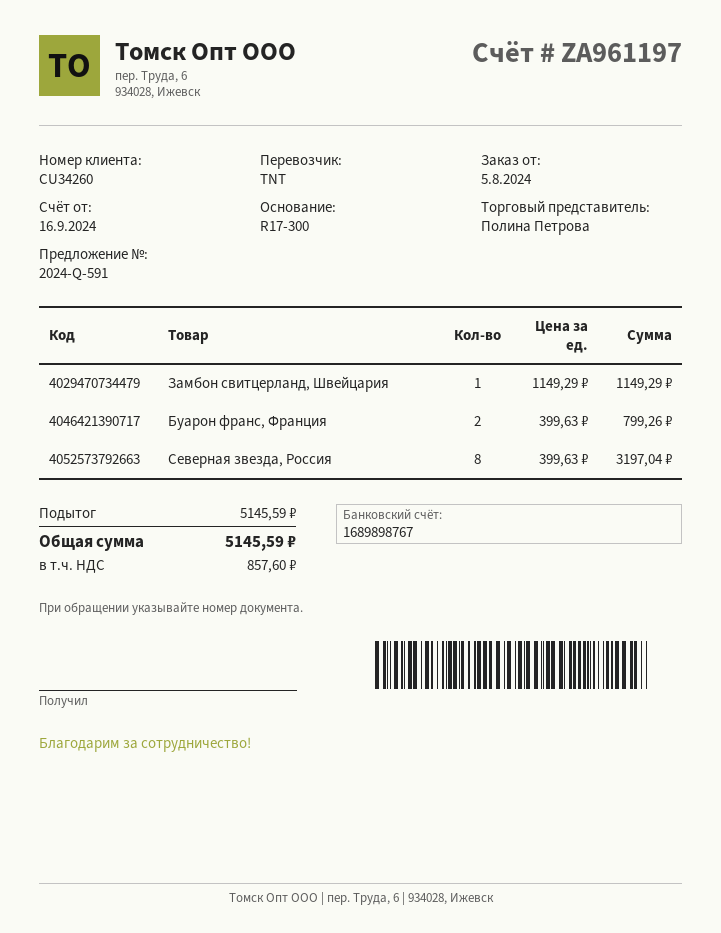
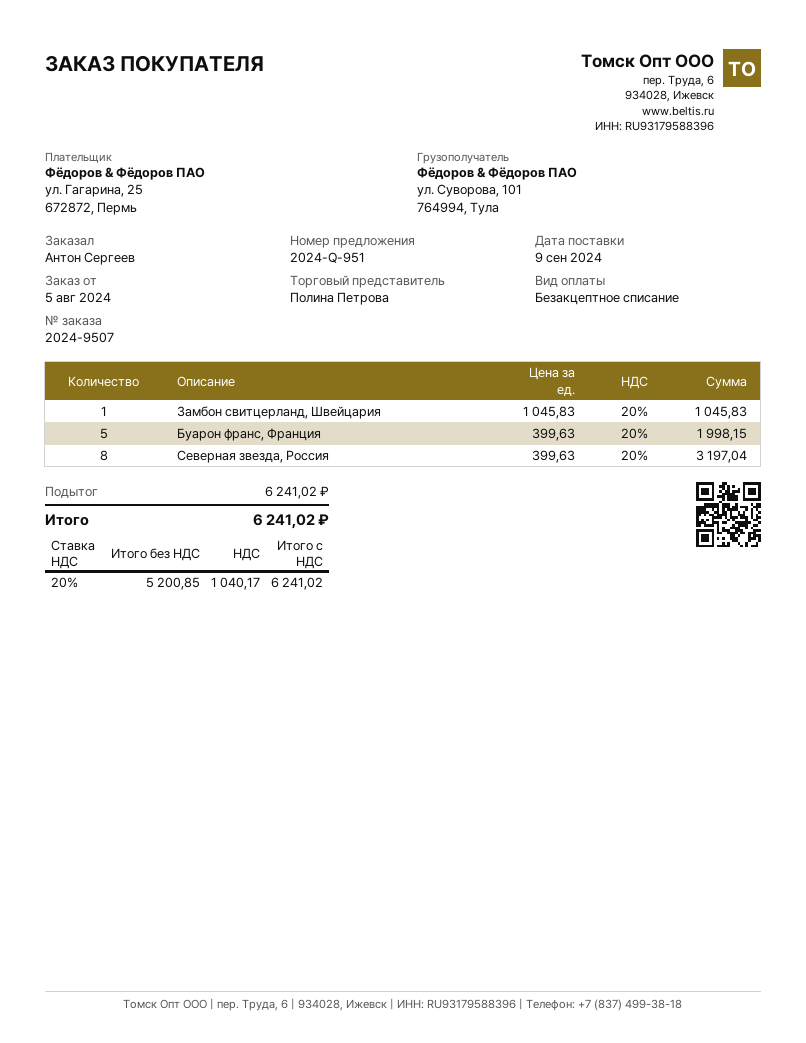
quote number: 2024-Q-591 -> 2024-Q-951
Замбон свитцерланд, Швейцария: 1 x 1149.29 = 1149.29 -> 1 x 1045.83 = 1045.83
Буарон франс, Франция: 2 x 399.63 = 799.26 -> 5 x 399.63 = 1998.15
subtotal: 5145.59 -> 6241.02
tax: 857.60 -> 1040.17
total: 5145.59 -> 6241.02

